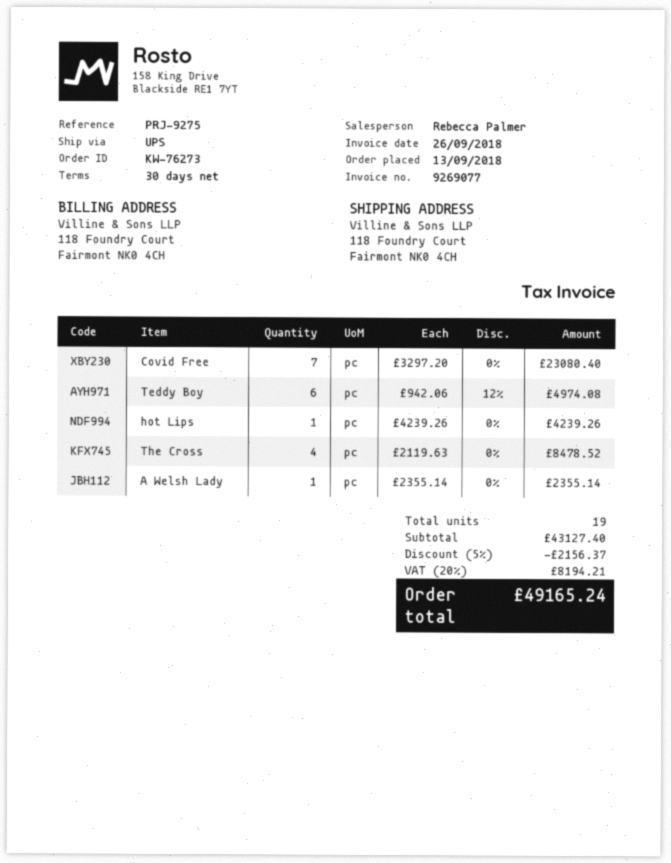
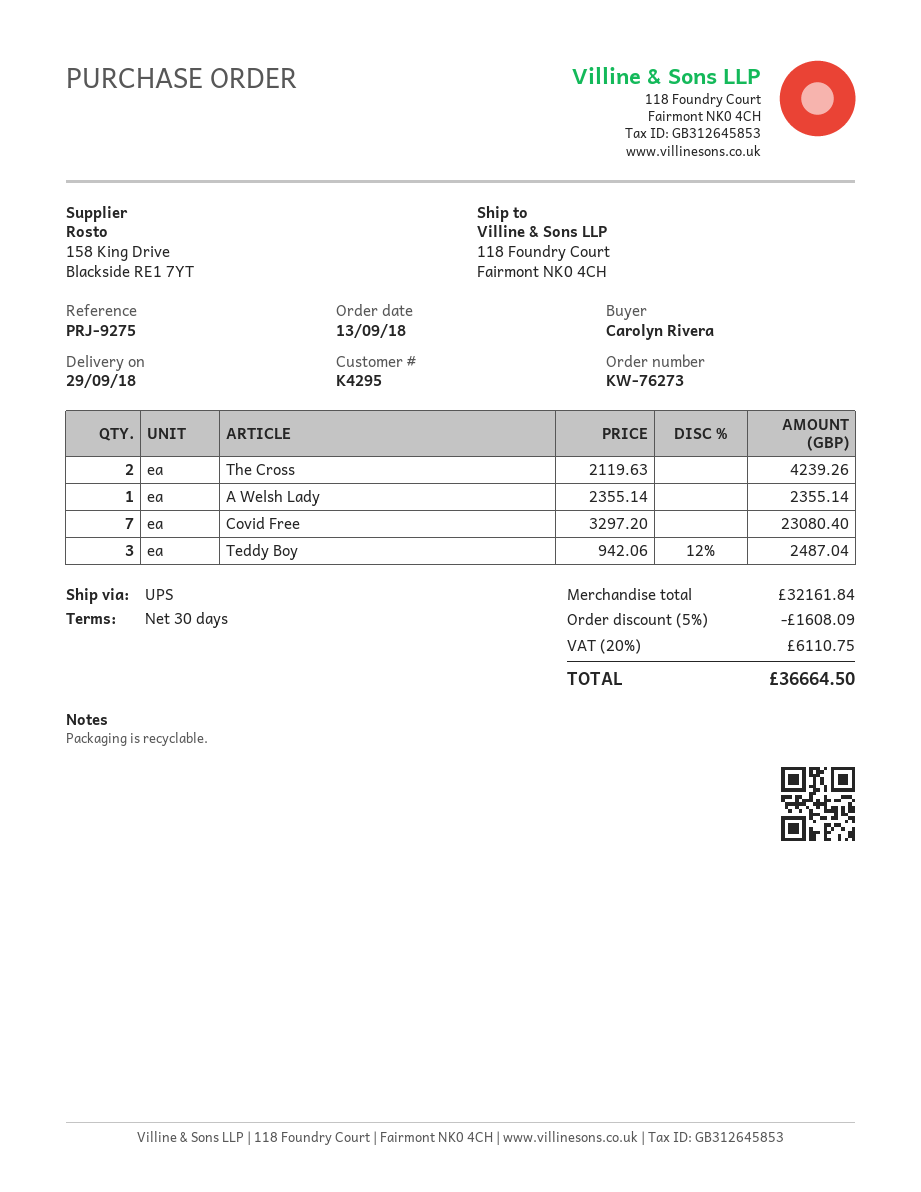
Teddy Boy: 6 x 942.06 - 12% = 4974.08 -> 3 x 942.06 - 12% = 2487.04
hot Lips: 1 x 4239.26 = 4239.26 -> none
The Cross: 4 x 2119.63 = 8478.52 -> 2 x 2119.63 = 4239.26
subtotal: 43127.40 -> 32161.84
discount: 5% = 2156.37 -> 5% = 1608.09
tax: 20% = 8194.21 -> 20% = 6110.75
total: 49165.24 -> 36664.50

